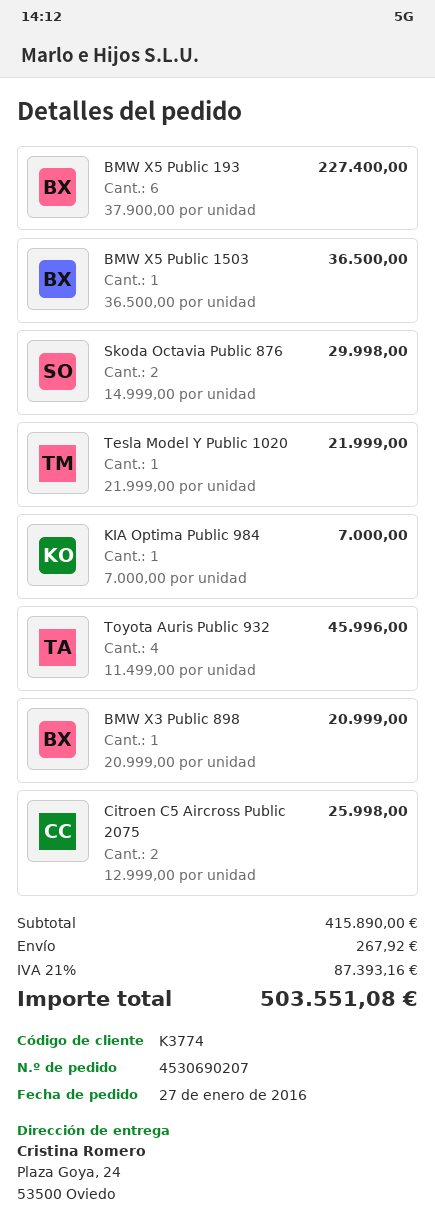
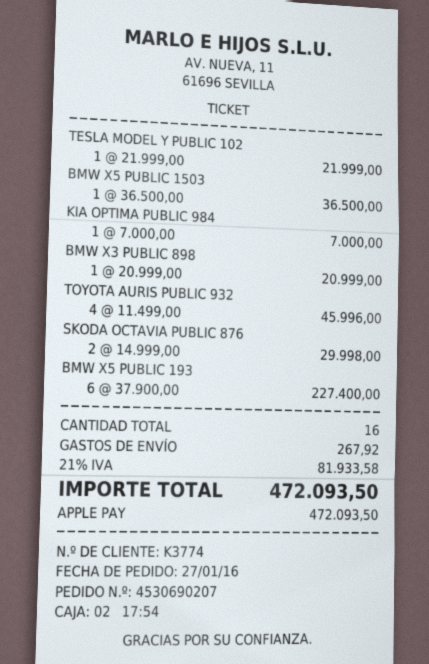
Citroen C5 Aircross Public 2075: 2 x 12999.00 = 25998.00 -> none
tax: 21% = 87393.16 -> 21% = 81933.58
total: 503551.08 -> 472093.50

